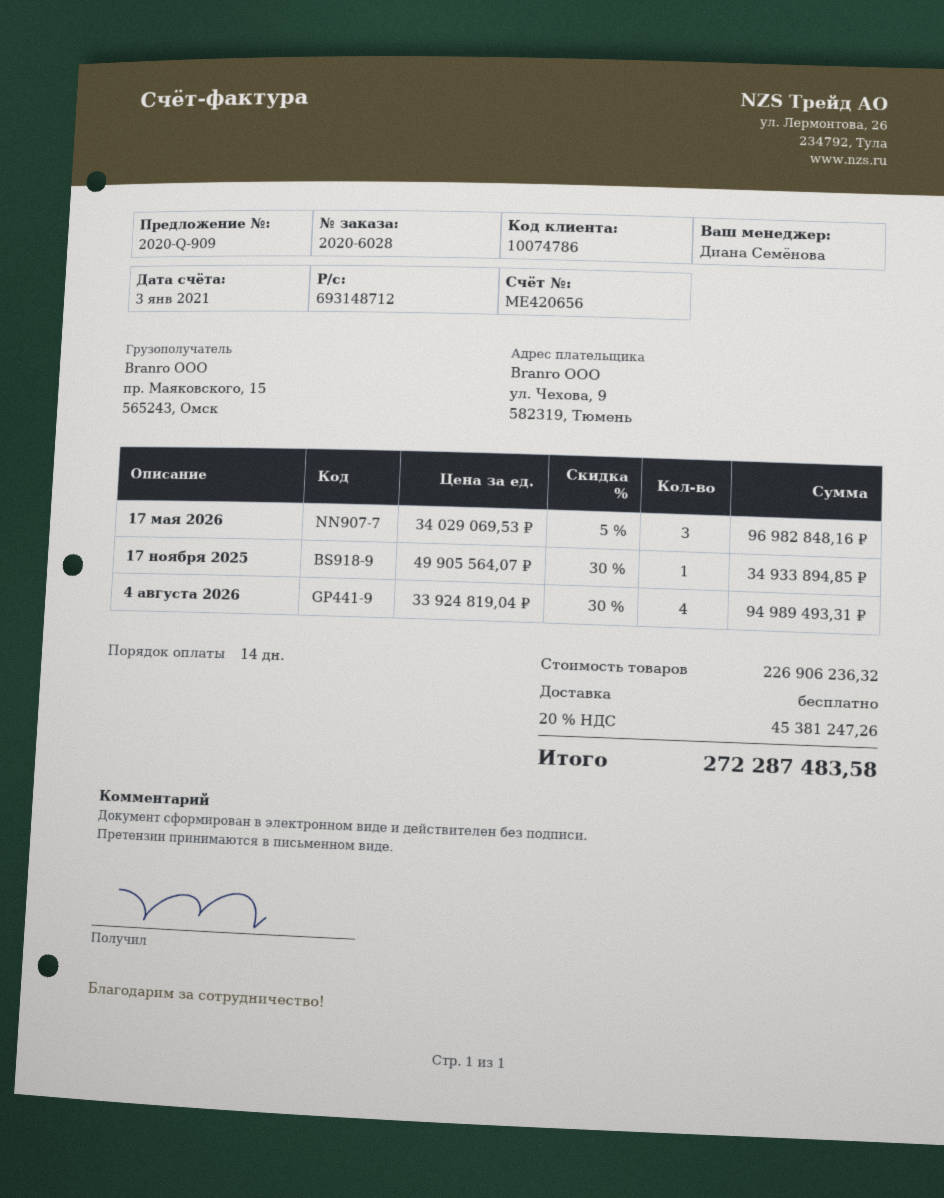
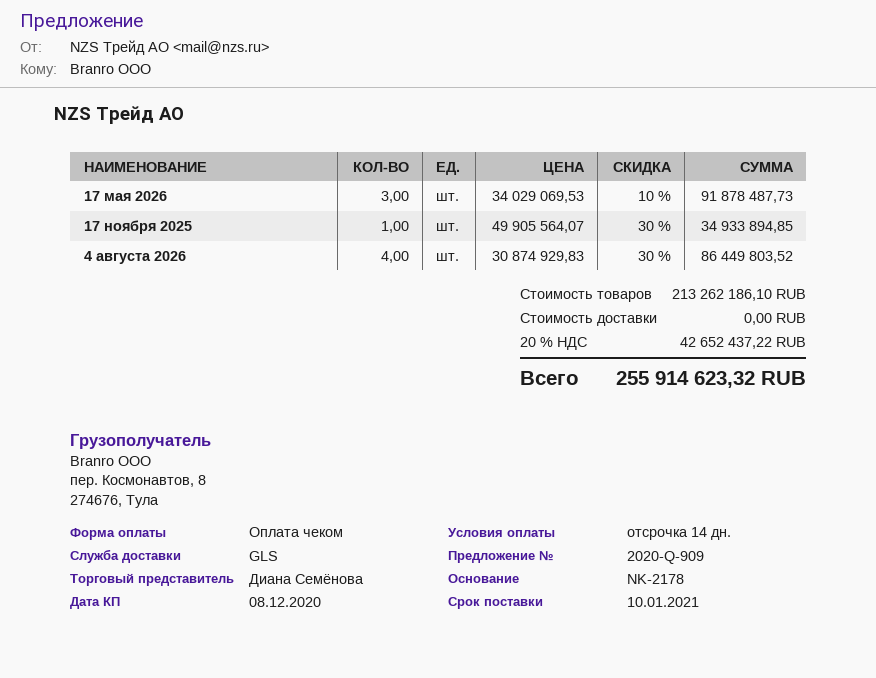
ship to: пр. Маяковского, 15, 565243, Омск -> пер. Космонавтов, 8, 274676, Тула
17 мая 2026: 3 x 34029069.53 - 5% = 96982848.16 -> 3 x 34029069.53 - 10% = 91878487.73
4 августа 2026: 4 x 33924819.04 - 30% = 94989493.31 -> 4 x 30874929.83 - 30% = 86449803.52
subtotal: 226906236.32 -> 213262186.10
tax: 20% = 45381247.26 -> 20% = 42652437.22
total: 272287483.58 -> 255914623.32

